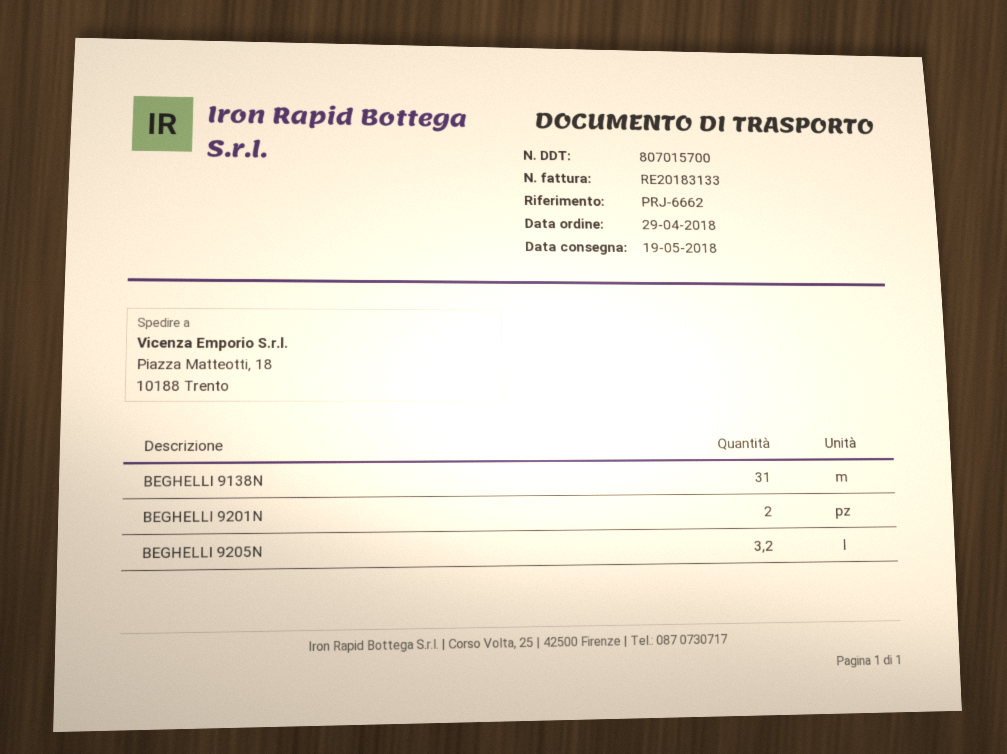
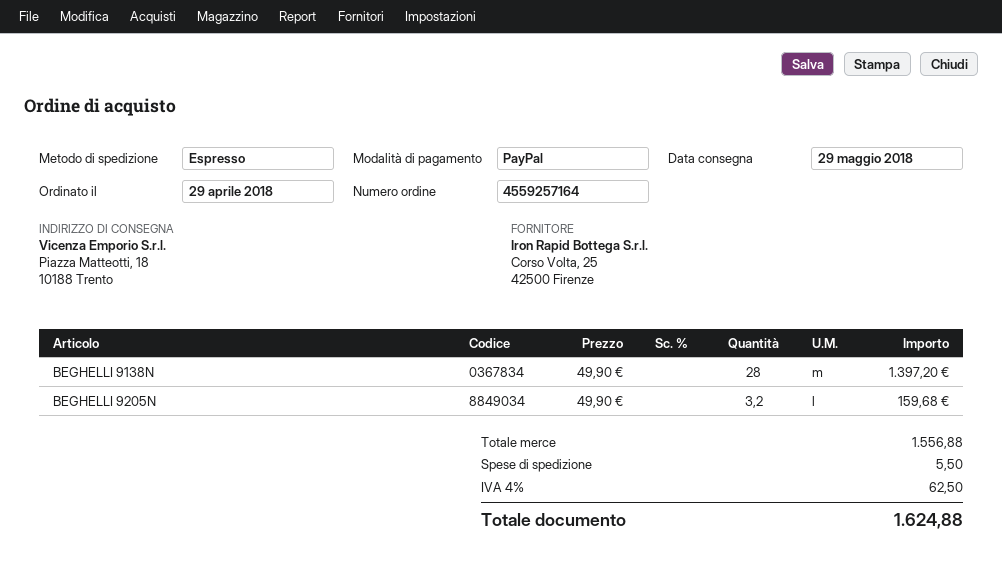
delivery date: 2018-05-19 -> 2018-05-29
BEGHELLI 9138N: 31 -> 28
BEGHELLI 9201N: 2 -> none

